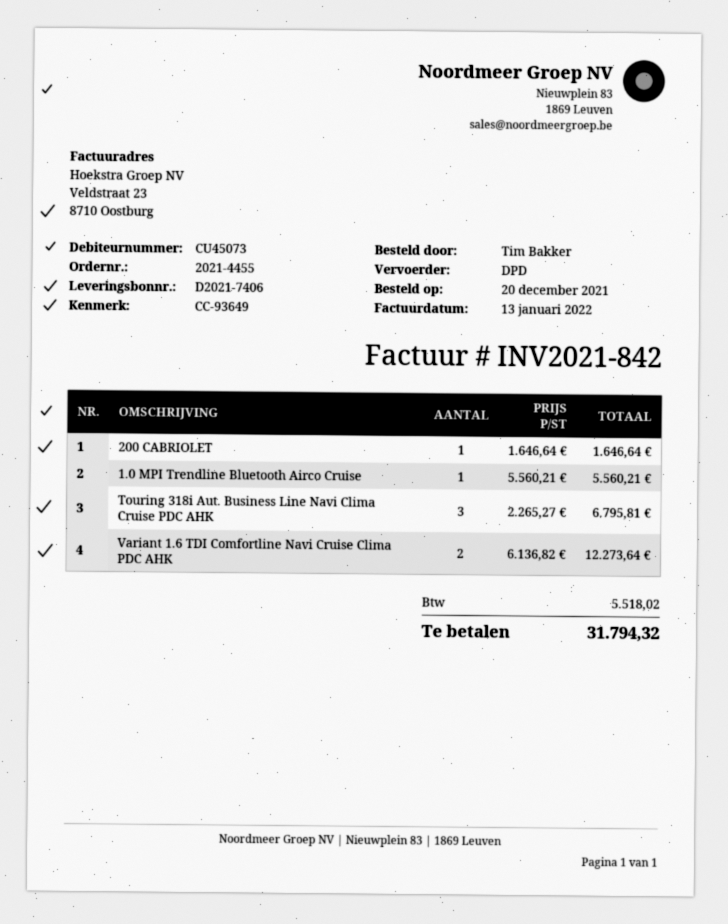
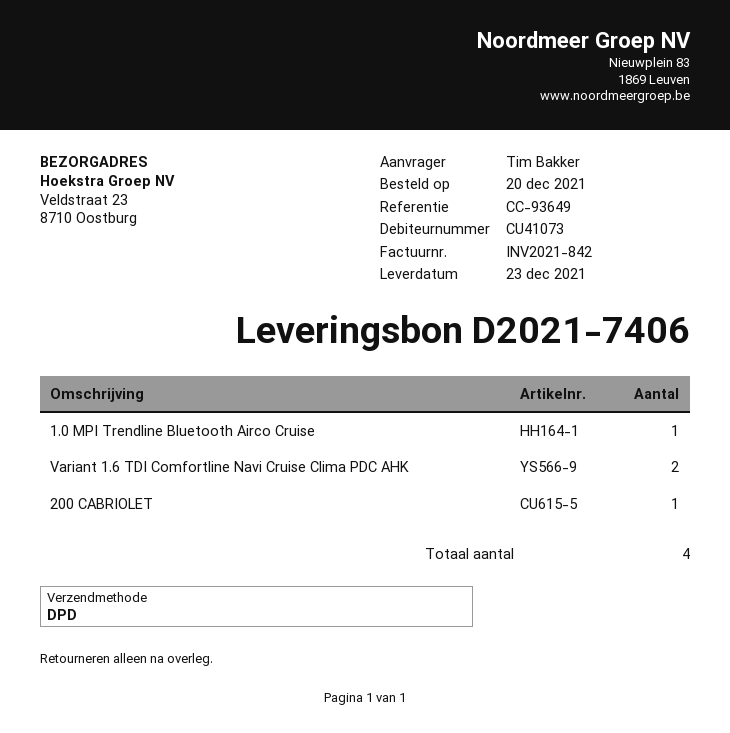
customer number: CU45073 -> CU41073
Touring 318i Aut. Business Line Navi Clima Cruise PDC AHK: 3 -> none

